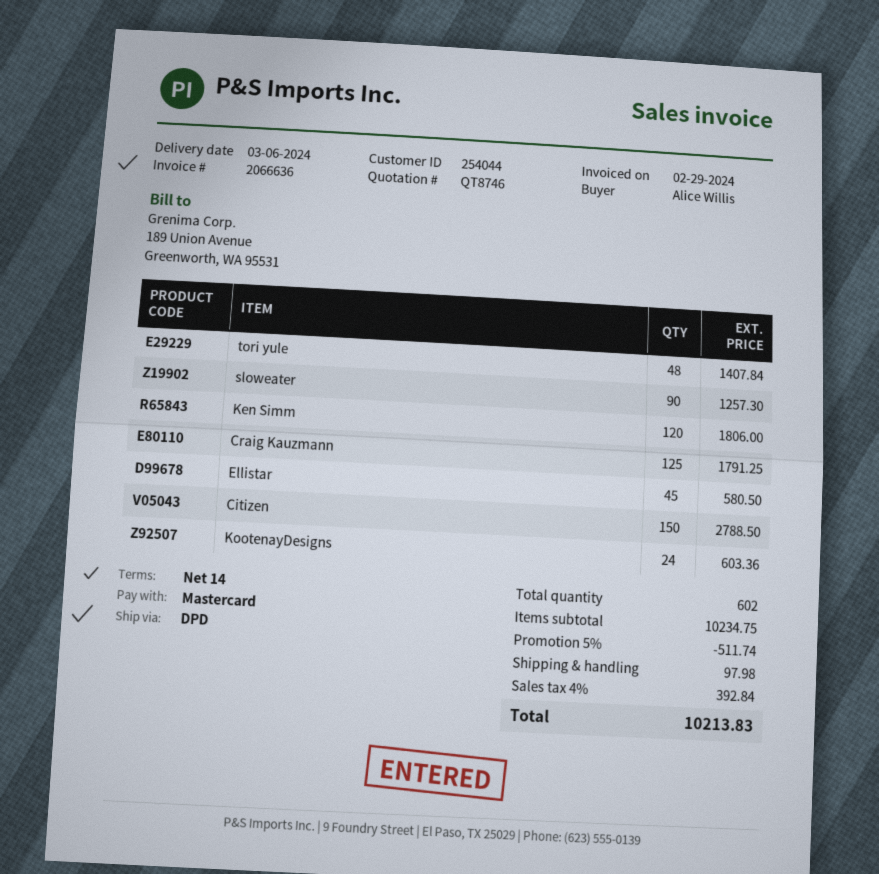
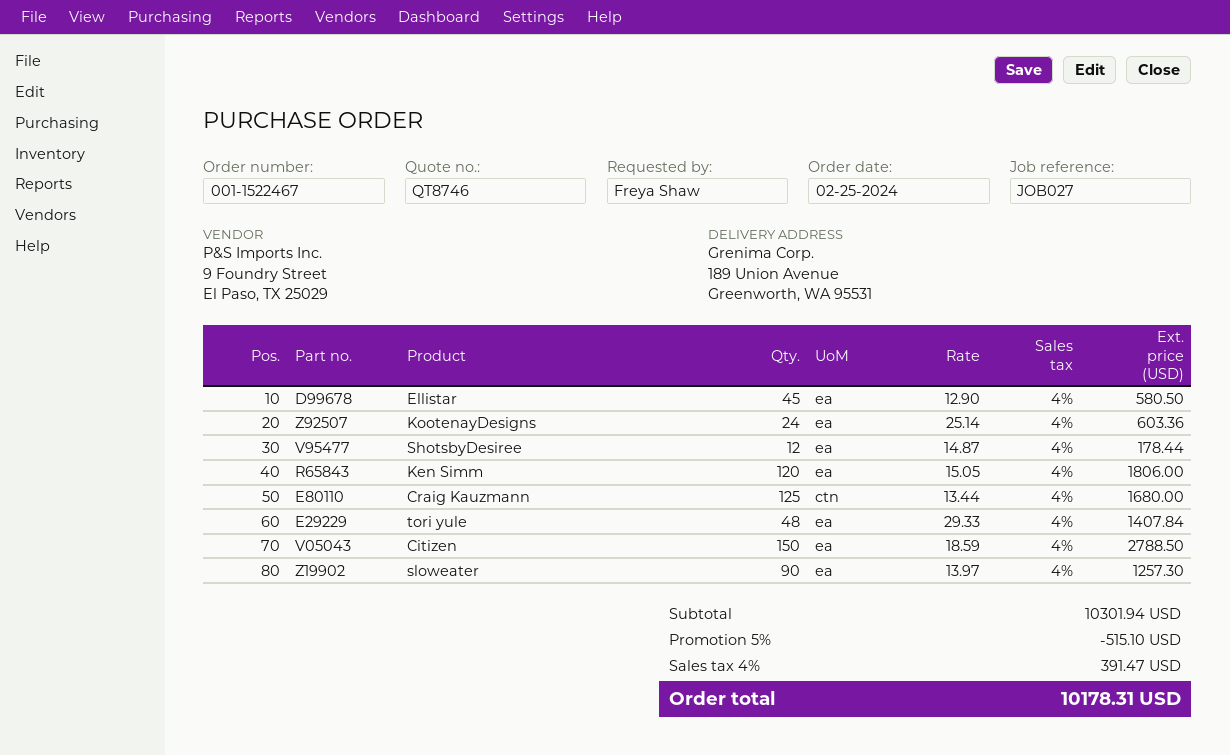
ordered by: Alice Willis -> Freya Shaw
Craig Kauzmann: 125 for 1791.25 -> 125 for 1680.00
ShotsbyDesiree: none -> 12 for 178.44
subtotal: 10234.75 -> 10301.94
discount: 5% = 511.74 -> 5% = 515.10
shipping: 97.98 -> none
tax: 4% = 392.84 -> 4% = 391.47
total: 10213.83 -> 10178.31

